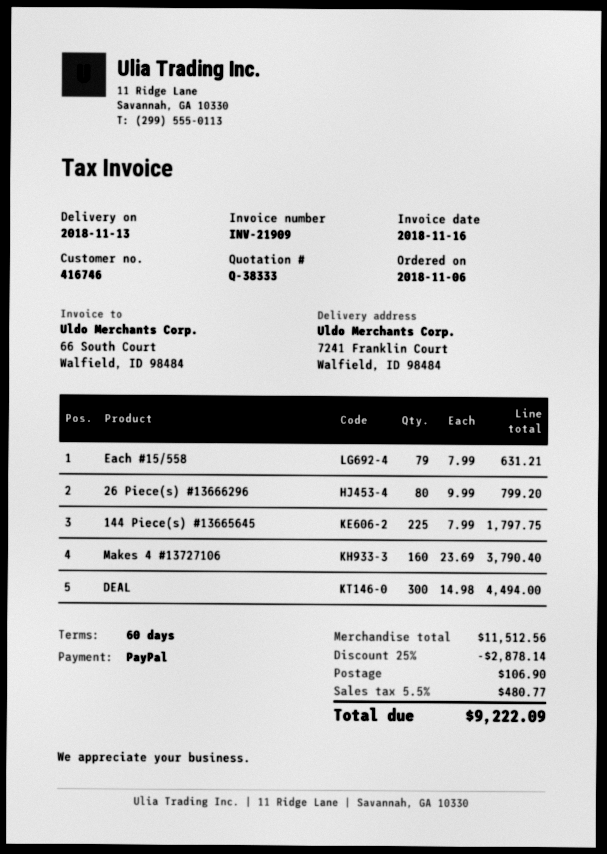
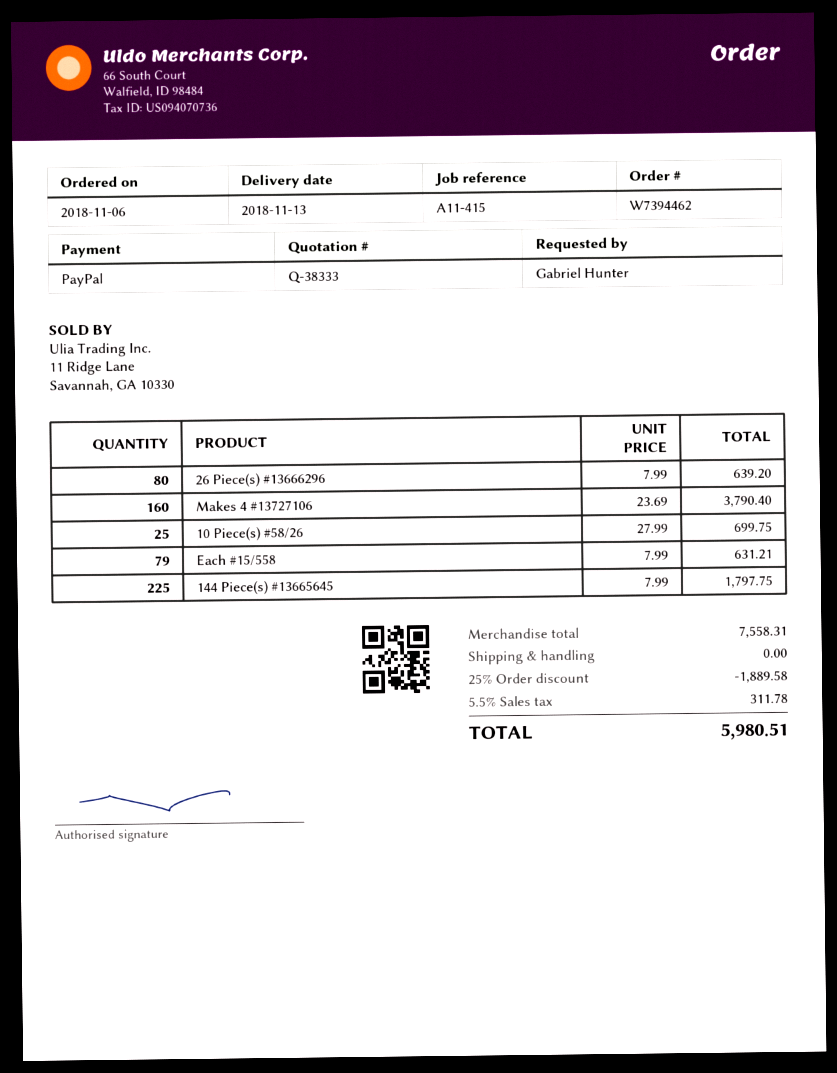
26 Piece(s) #13666296: 80 x 9.99 = 799.20 -> 80 x 7.99 = 639.20
DEAL: 300 x 14.98 = 4494.00 -> none
10 Piece(s) #58/26: none -> 25 x 27.99 = 699.75
subtotal: 11512.56 -> 7558.31
discount: 25% = 2878.14 -> 25% = 1889.58
shipping: 106.90 -> 0.00
tax: 5.5% = 480.77 -> 5.5% = 311.78
total: 9222.09 -> 5980.51

